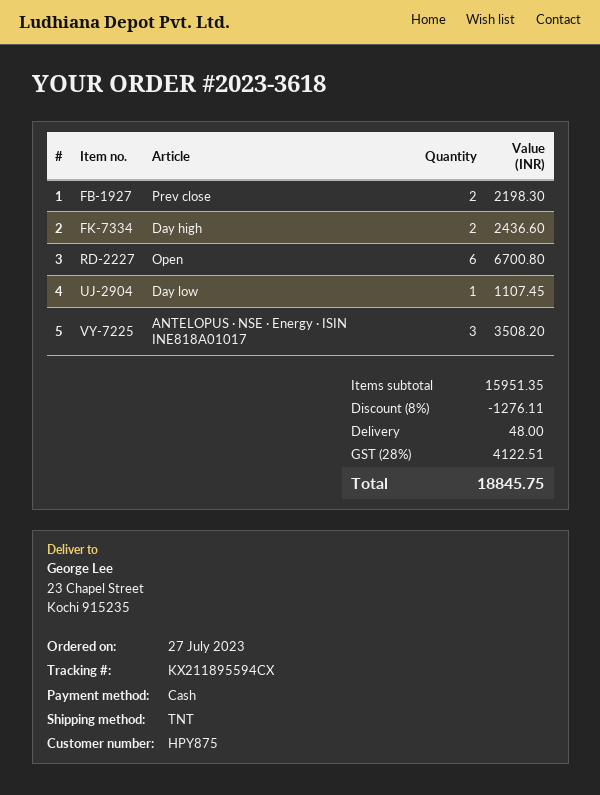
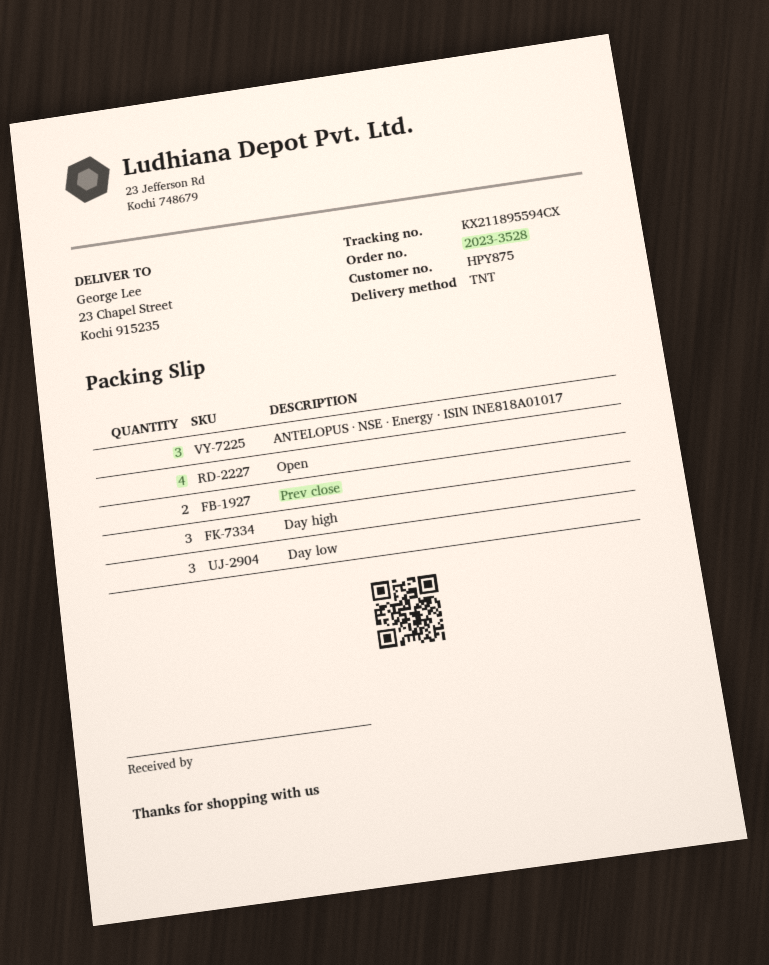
order number: 2023-3618 -> 2023-3528
Day high: 2 -> 3
Open: 6 -> 4
Day low: 1 -> 3

